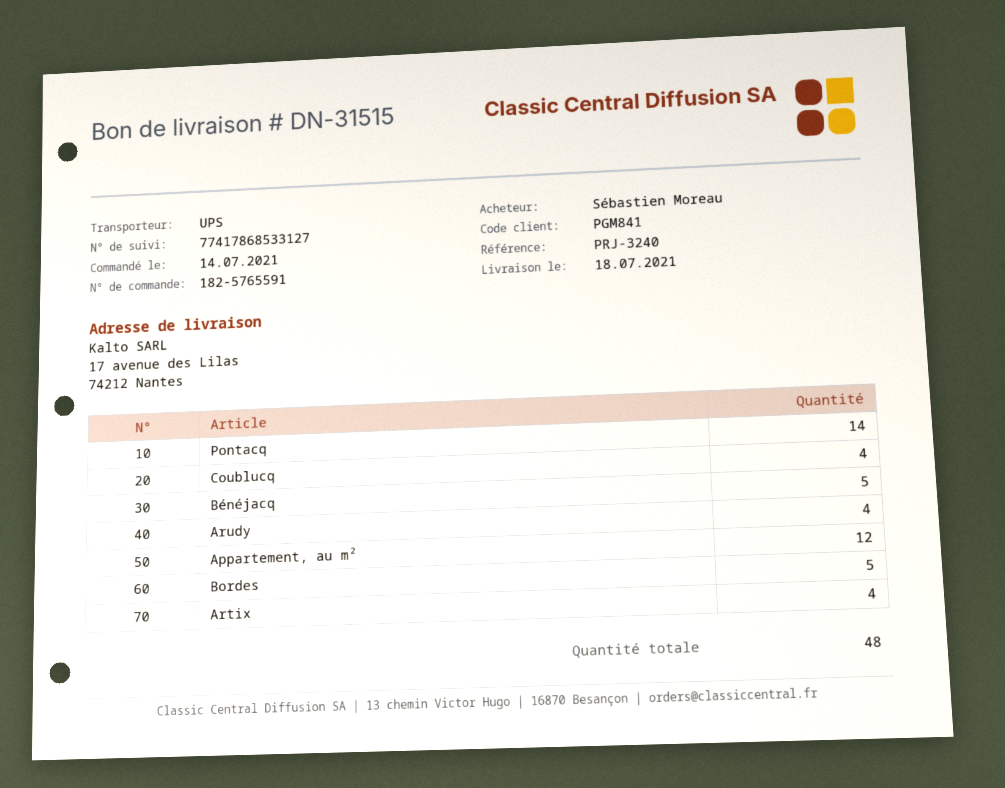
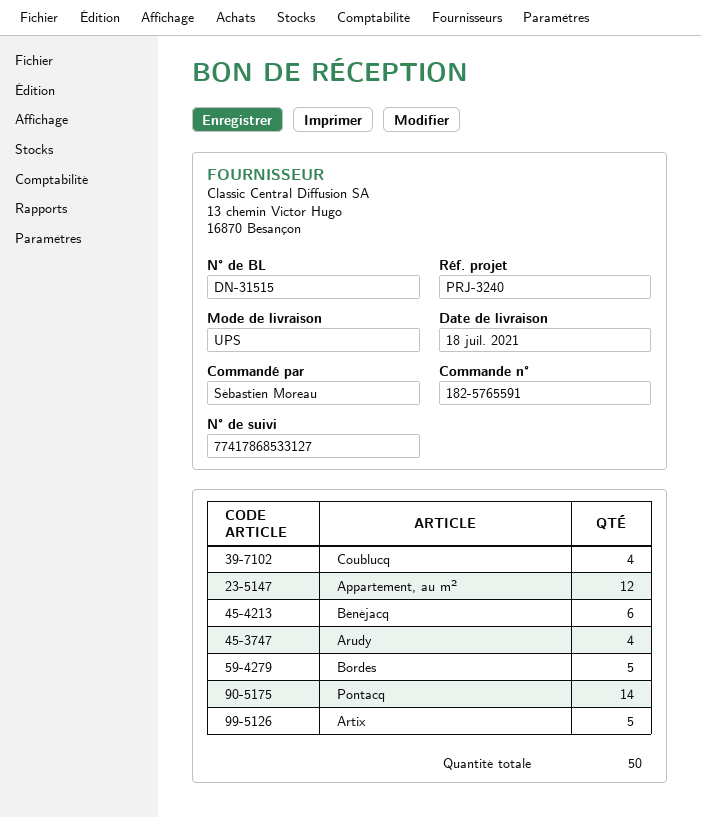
Bénéjacq: 5 -> 6
Artix: 4 -> 5
total quantity: 48 -> 50

